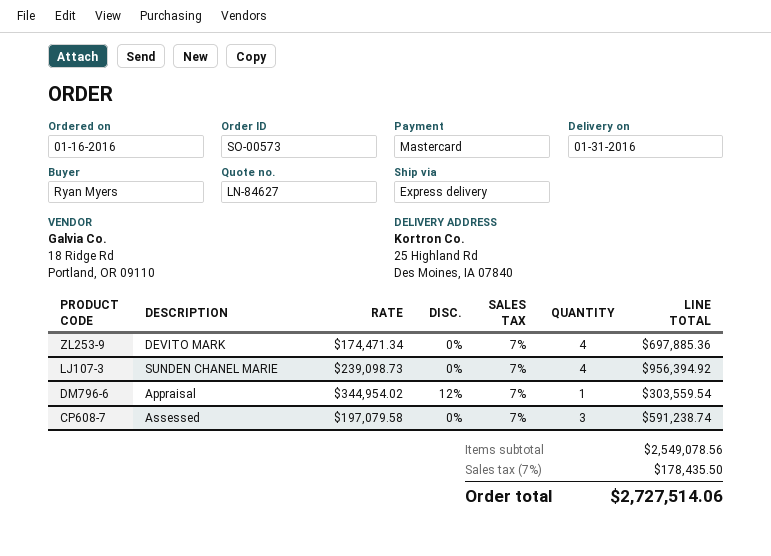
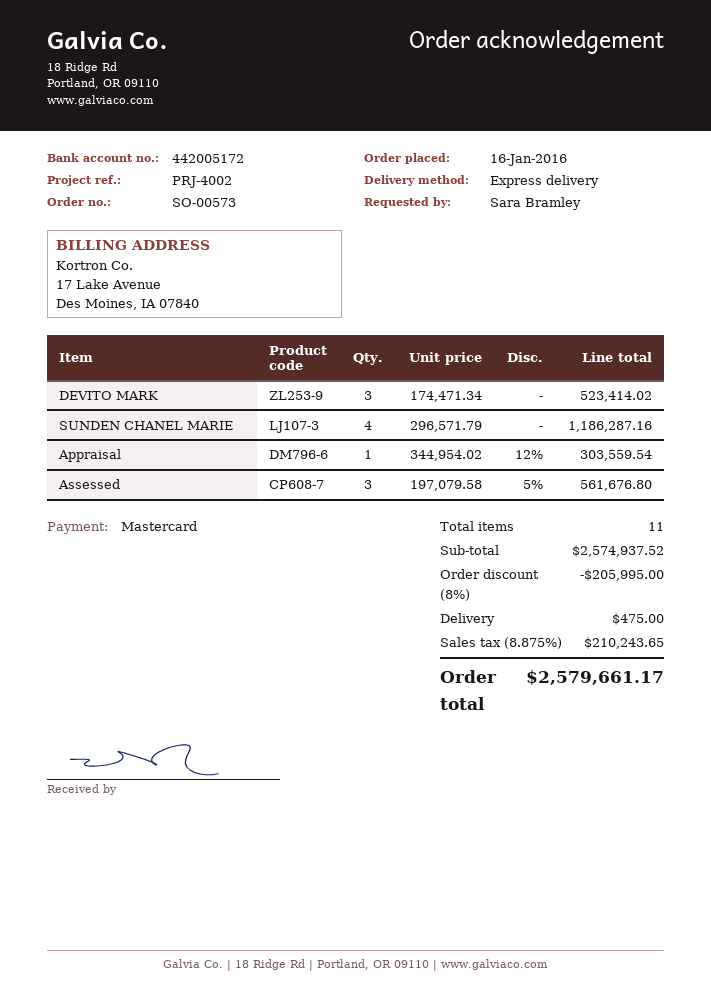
ordered by: Ryan Myers -> Sara Bramley
DEVITO MARK: 4 x 174471.34 = 697885.36 -> 3 x 174471.34 = 523414.02
SUNDEN CHANEL MARIE: 4 x 239098.73 = 956394.92 -> 4 x 296571.79 = 1186287.16
Assessed: 3 x 197079.58 = 591238.74 -> 3 x 197079.58 - 5% = 561676.80
subtotal: 2549078.56 -> 2574937.52
discount: none -> 8% = 205995.00
shipping: none -> 475.00
tax: 7% = 178435.50 -> 8.875% = 210243.65
total: 2727514.06 -> 2579661.17

